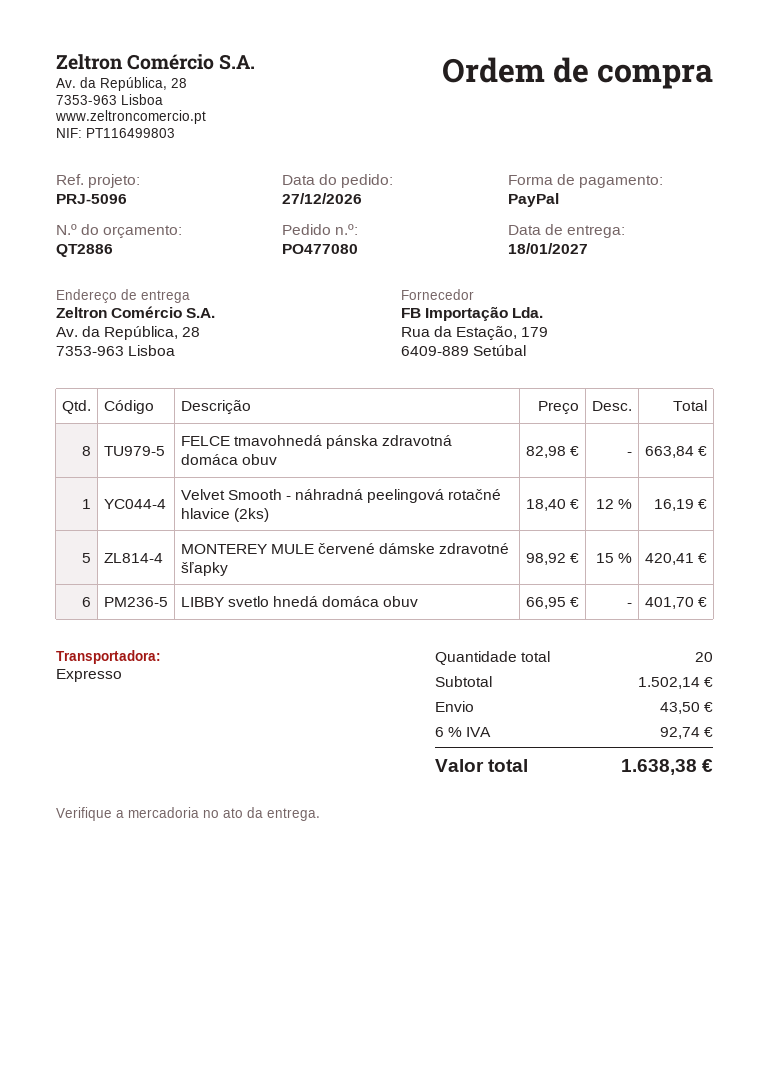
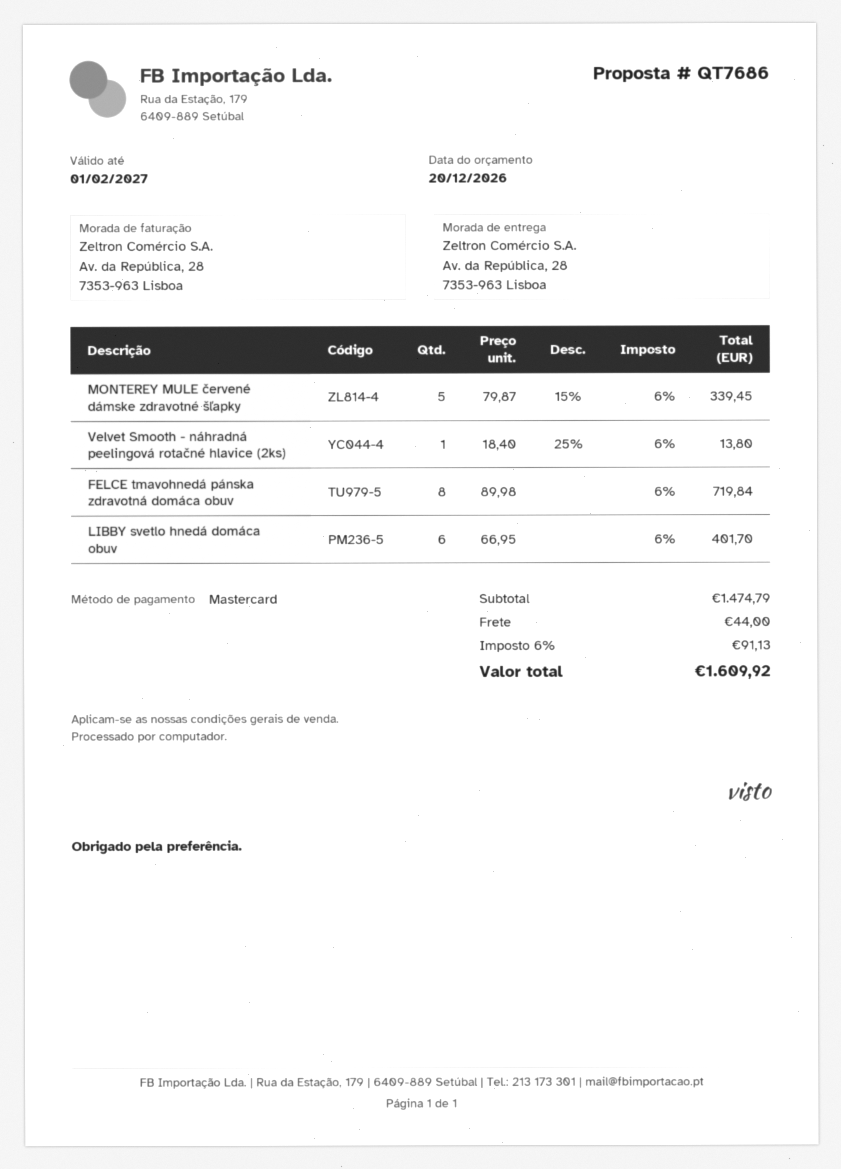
quote number: QT2886 -> QT7686
payment method: PayPal -> Mastercard
FELCE tmavohnedá pánska zdravotná domáca obuv: 8 x 82.98 = 663.84 -> 8 x 89.98 = 719.84
Velvet Smooth - náhradná peelingová rotačné hlavice (2ks): 1 x 18.40 - 12% = 16.19 -> 1 x 18.40 - 25% = 13.80
MONTEREY MULE červené dámske zdravotné šľapky: 5 x 98.92 - 15% = 420.41 -> 5 x 79.87 - 15% = 339.45
subtotal: 1502.14 -> 1474.79
shipping: 43.50 -> 44.00
tax: 6% = 92.74 -> 6% = 91.13
total: 1638.38 -> 1609.92

